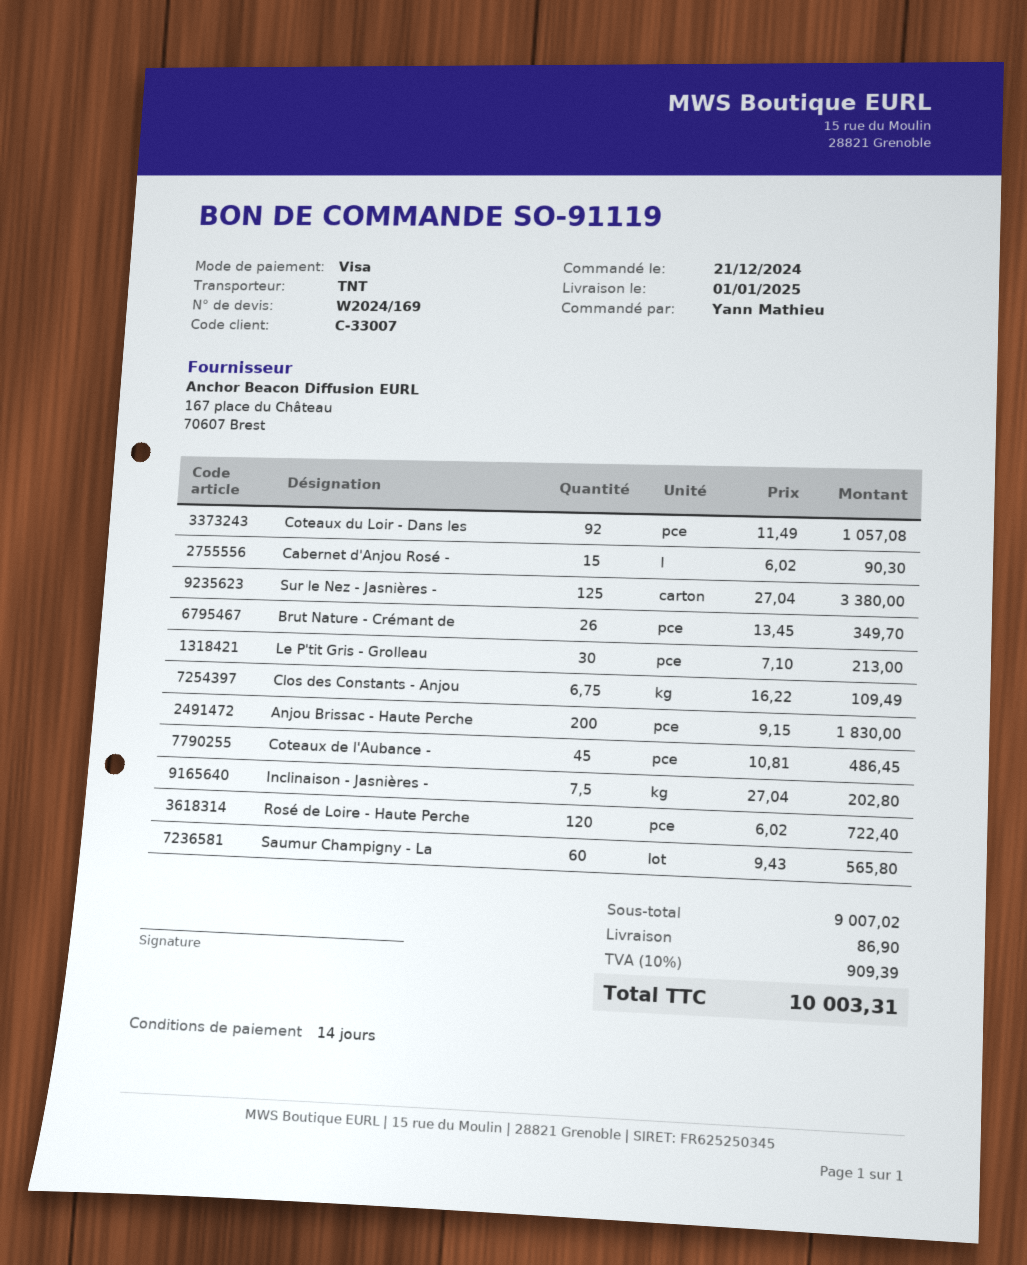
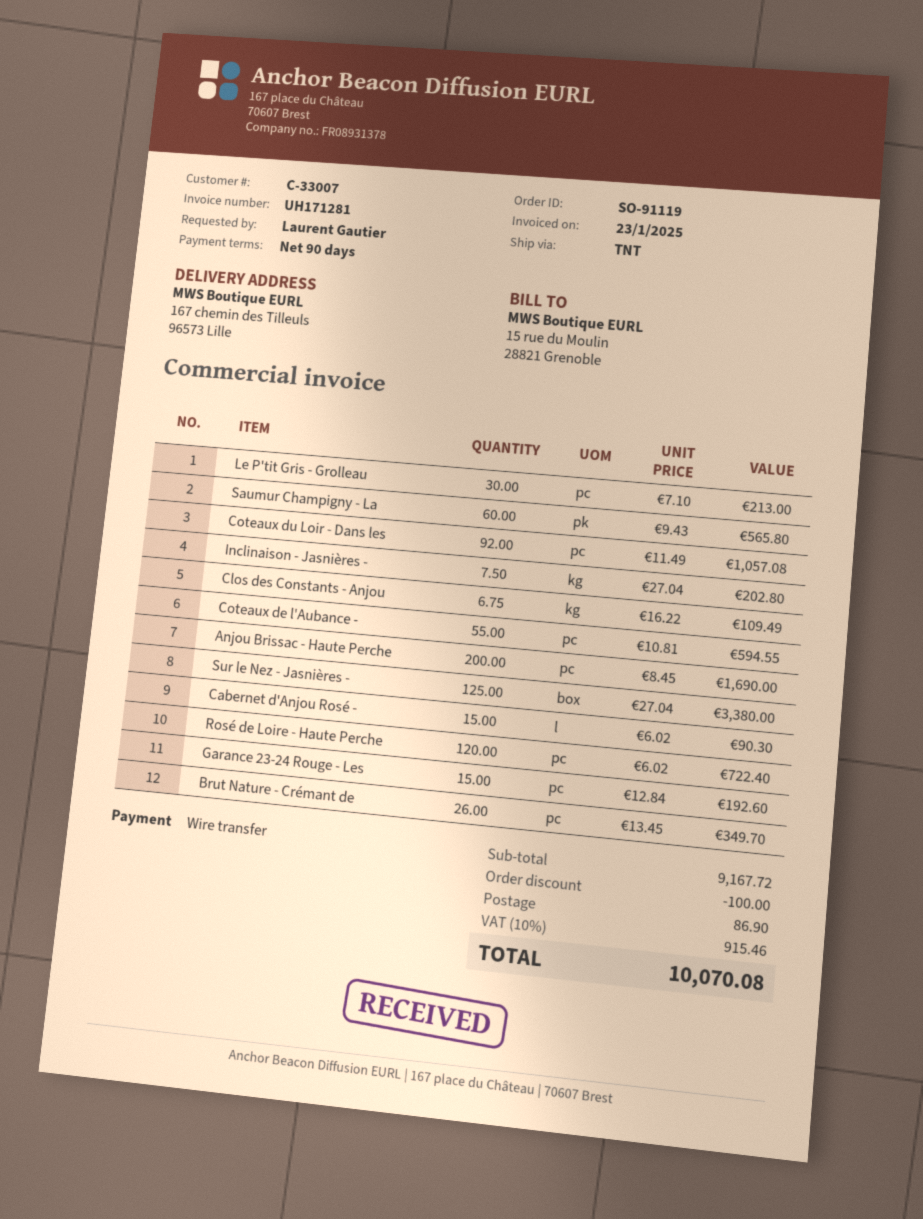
payment terms: 14 days -> 90 days
ordered by: Yann Mathieu -> Laurent Gautier
payment method: Visa -> bank transfer
Anjou Brissac - Haute Perche: 200 x 9.15 = 1830.00 -> 200 x 8.45 = 1690.00
Coteaux de l'Aubance -: 45 x 10.81 = 486.45 -> 55 x 10.81 = 594.55
Garance 23-24 Rouge - Les: none -> 15 x 12.84 = 192.60
subtotal: 9007.02 -> 9167.72
discount: none -> 100.00
tax: 10% = 909.39 -> 10% = 915.46
total: 10003.31 -> 10070.08

